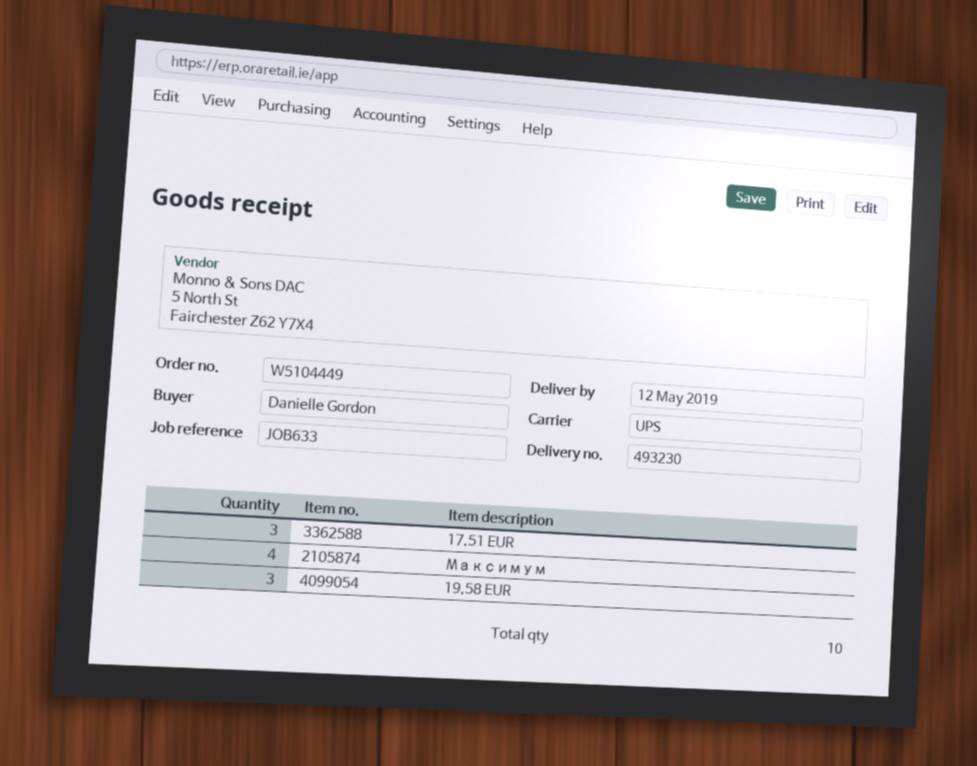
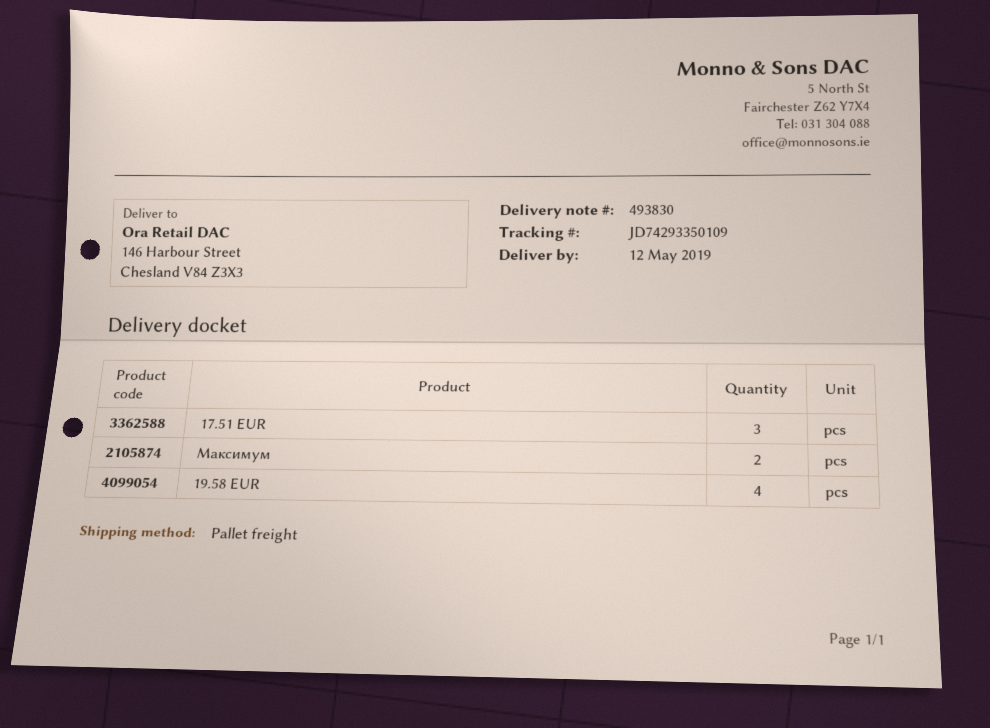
delivery note number: 493230 -> 493830
shipping method: UPS -> pallet freight
Максимум: 4 -> 2
19.58 EUR: 3 -> 4

